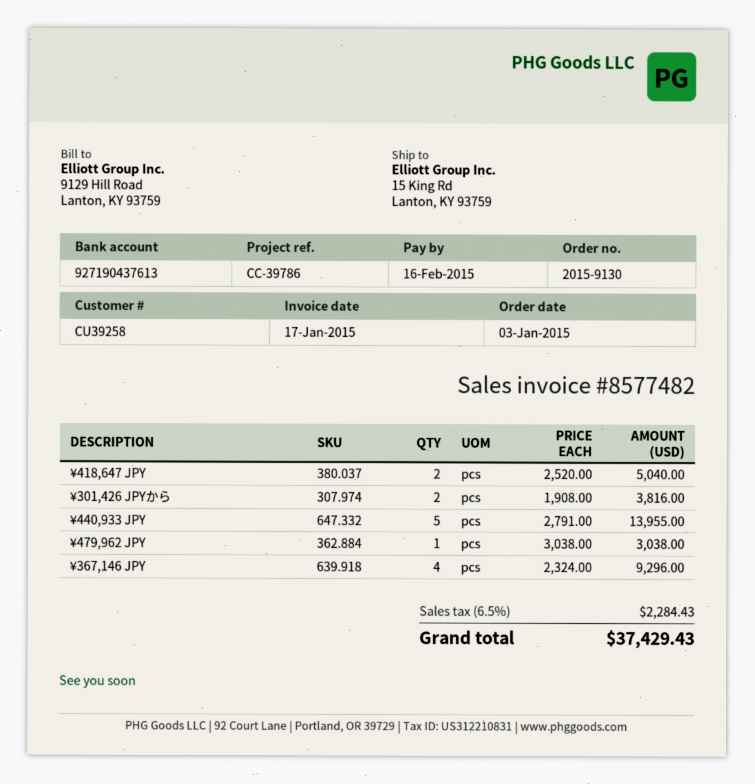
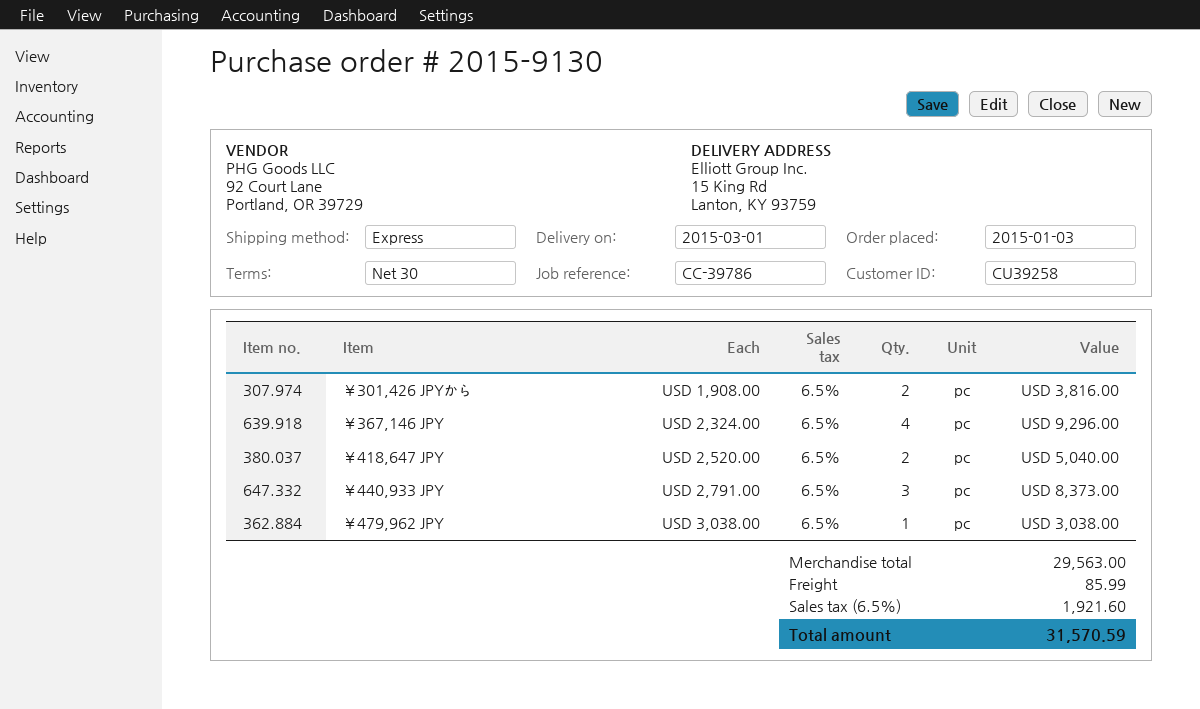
¥440,933 JPY: 5 x 2791.00 = 13955.00 -> 3 x 2791.00 = 8373.00
shipping: none -> 85.99
tax: 6.5% = 2284.43 -> 6.5% = 1921.60
total: 37429.43 -> 31570.59

